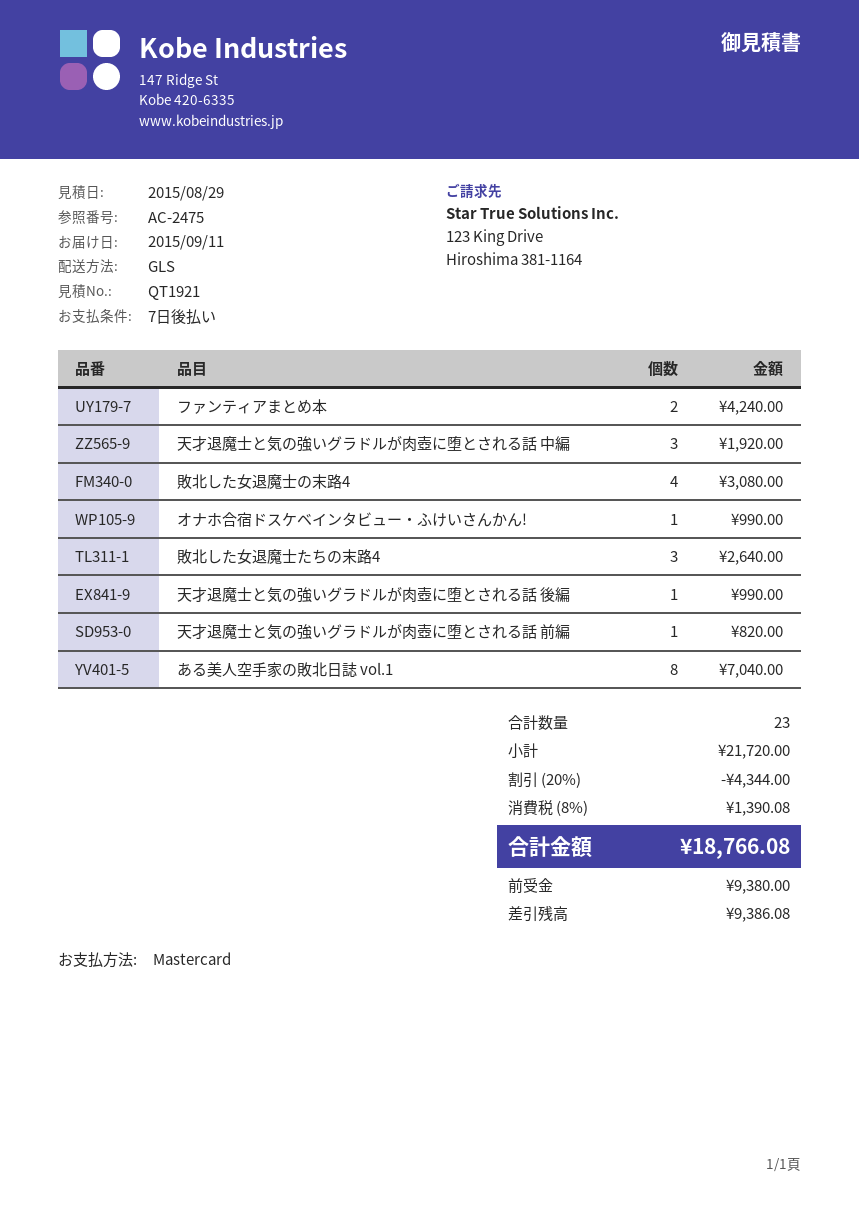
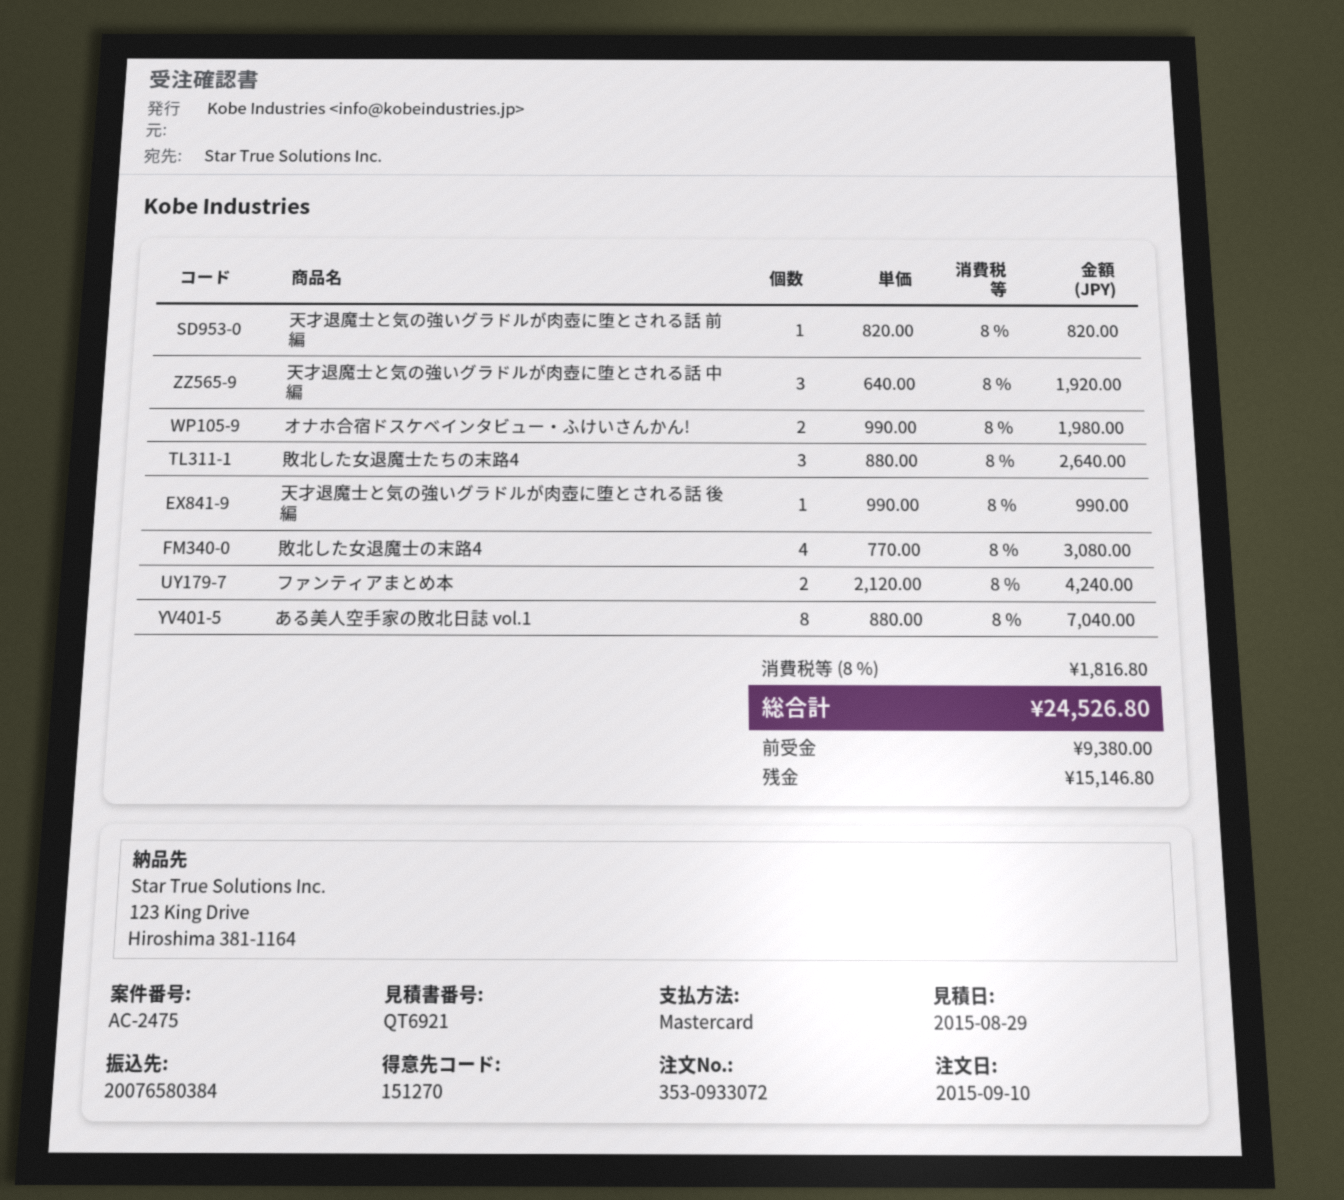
quote number: QT1921 -> QT6921
オナホ合宿ドスケベインタビュー・ふけいさんかん!: 1 for 990.00 -> 2 for 1980.00
discount: 20% = 4344.00 -> none
tax: 8% = 1390.08 -> 8% = 1816.80
total: 18766.08 -> 24526.80
balance: 9386.08 -> 15146.80

